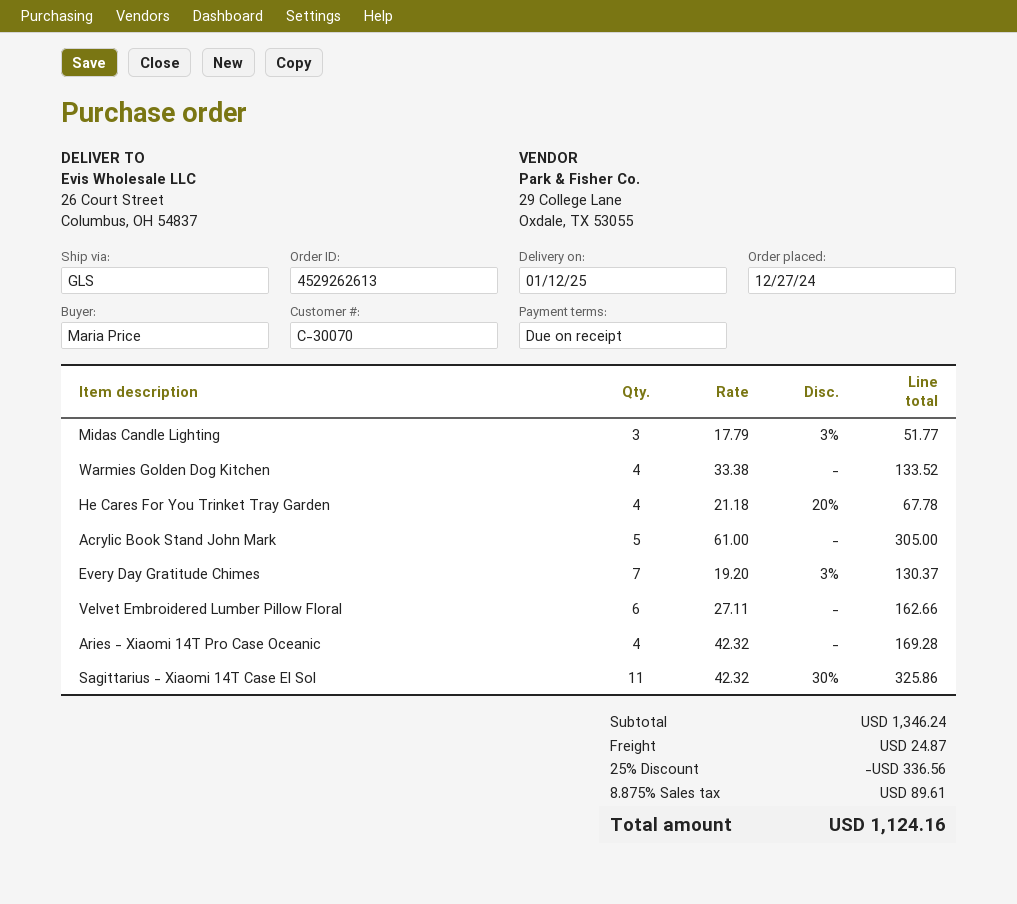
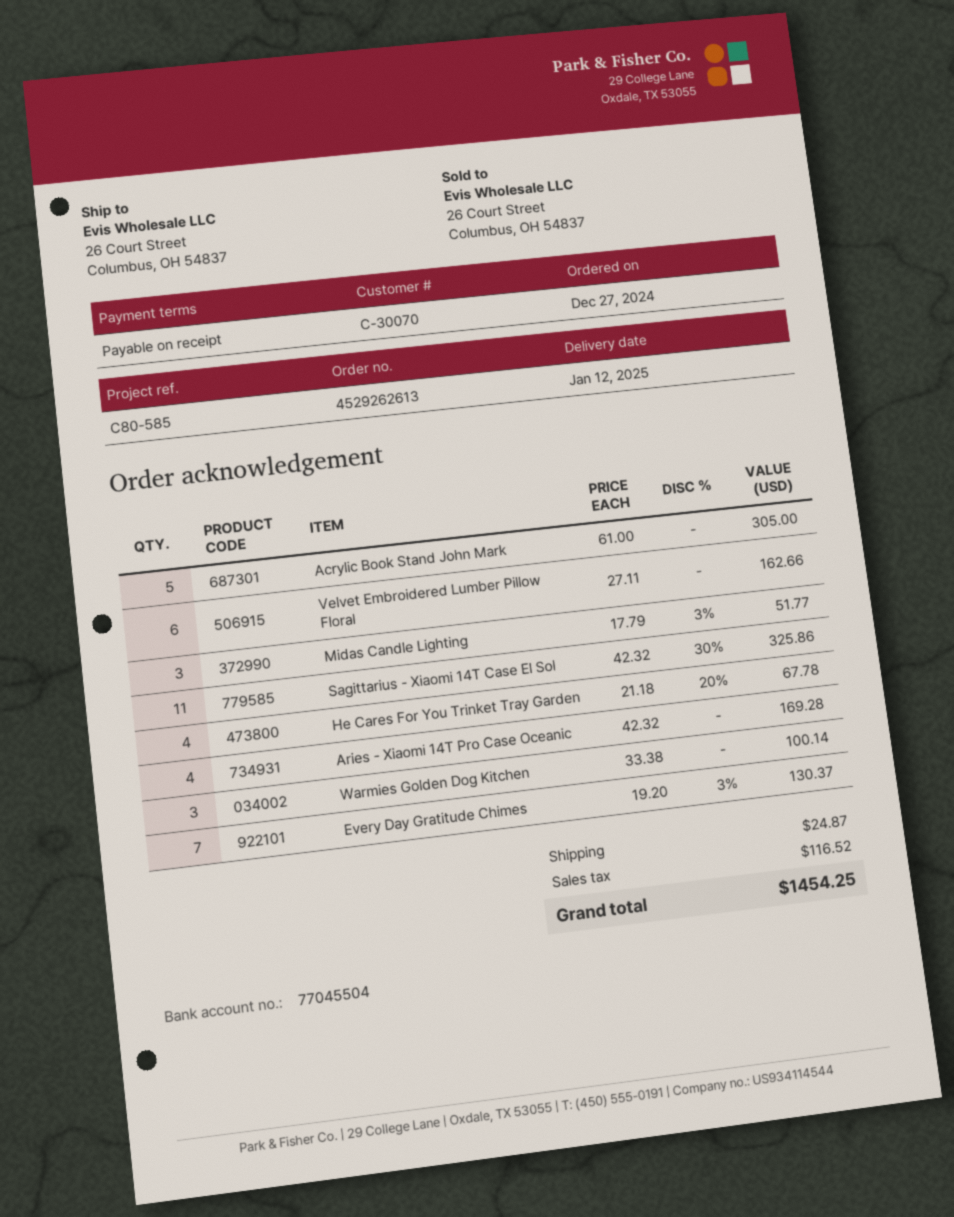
Warmies Golden Dog Kitchen: 4 x 33.38 = 133.52 -> 3 x 33.38 = 100.14
discount: 25% = 336.56 -> none
tax: 89.61 -> 116.52
total: 1124.16 -> 1454.25

